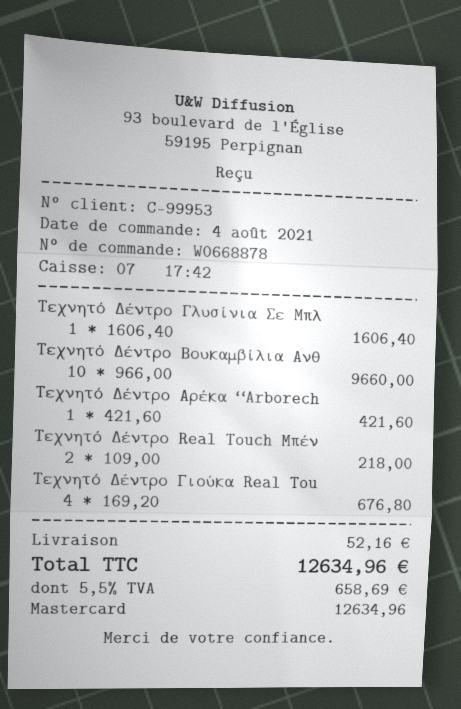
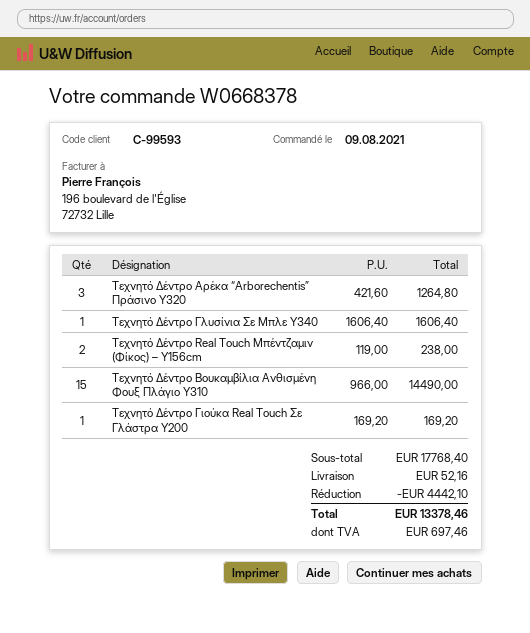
order number: W0668878 -> W0668378
order date: 2021-08-04 -> 2021-08-09
customer number: C-99953 -> C-99593
Τεχνητό Δέντρο Βουκαμβίλια Ανθ: 10 x 966.00 = 9660.00 -> 15 x 966.00 = 14490.00
Τεχνητό Δέντρο Αρέκα “Arborech: 1 x 421.60 = 421.60 -> 3 x 421.60 = 1264.80
Τεχνητό Δέντρο Real Touch Μπέν: 2 x 109.00 = 218.00 -> 2 x 119.00 = 238.00
Τεχνητό Δέντρο Γιούκα Real Tou: 4 x 169.20 = 676.80 -> 1 x 169.20 = 169.20
discount: none -> 4442.10
tax: 658.69 -> 697.46
total: 12634.96 -> 13378.46

